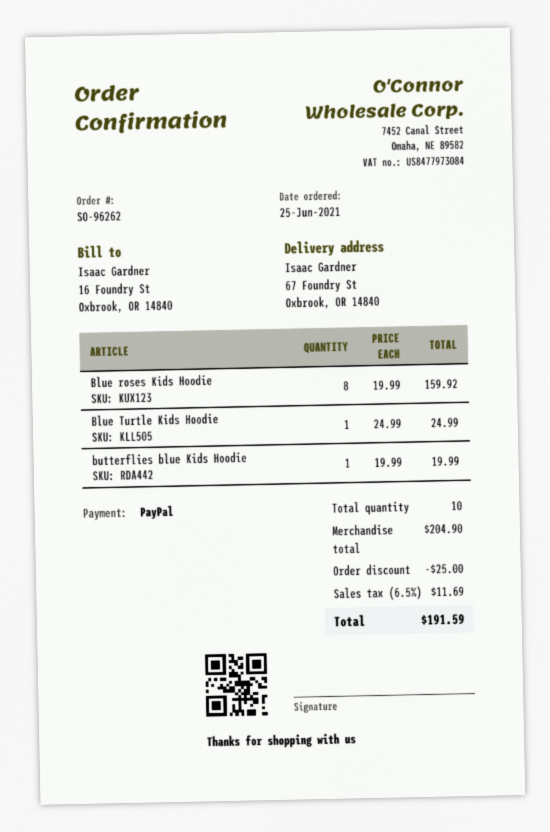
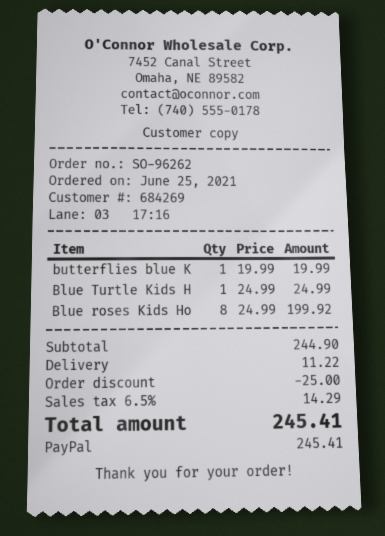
Blue roses Kids Hoodie: 8 x 19.99 = 159.92 -> 8 x 24.99 = 199.92
subtotal: 204.90 -> 244.90
shipping: none -> 11.22
tax: 6.5% = 11.69 -> 6.5% = 14.29
total: 191.59 -> 245.41

